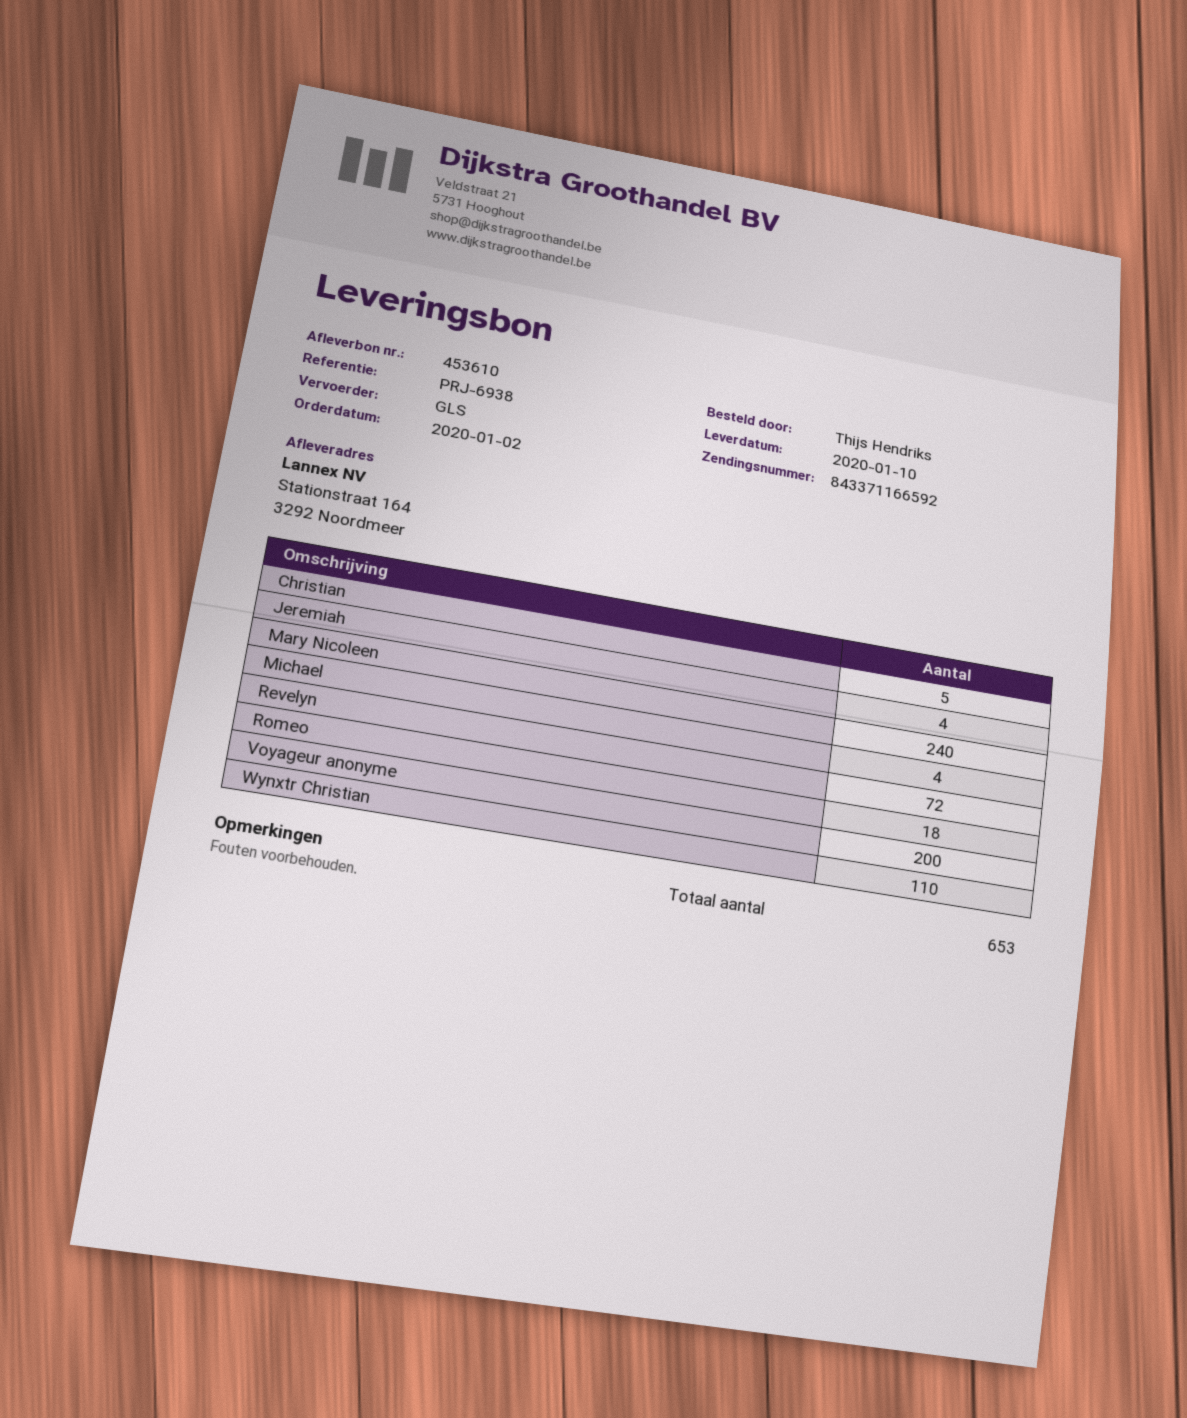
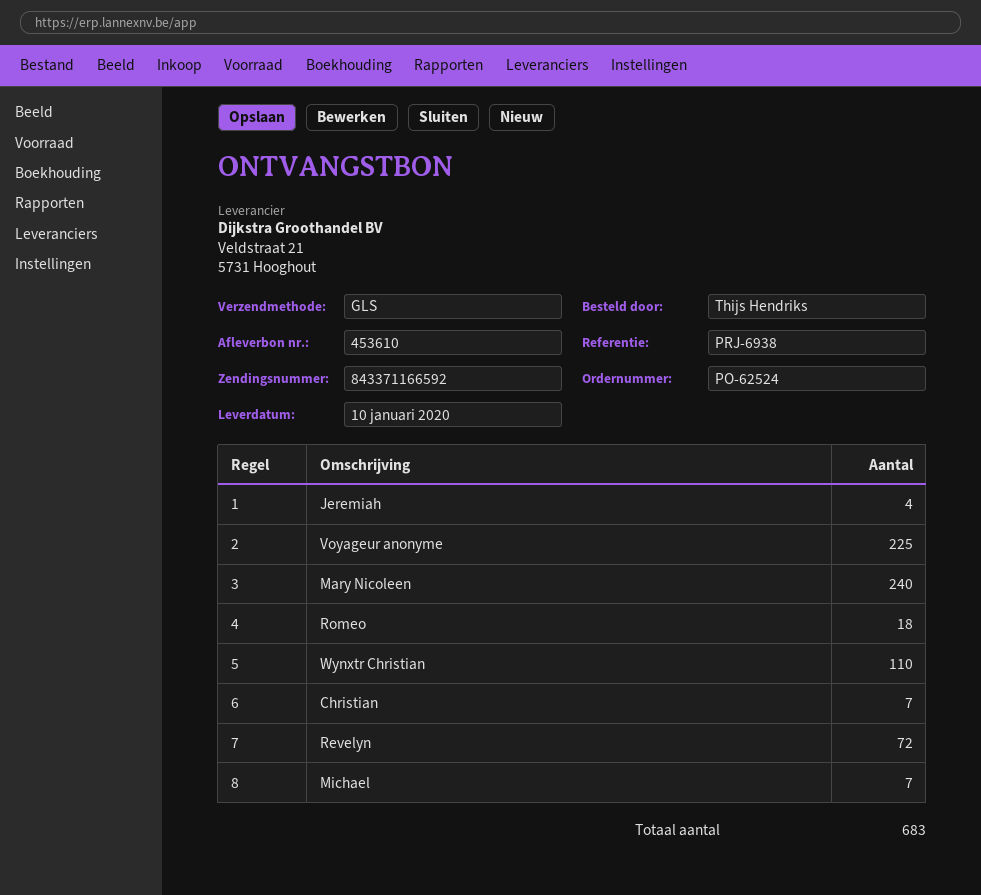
Christian: 5 -> 7
Michael: 4 -> 7
Voyageur anonyme: 200 -> 225
total quantity: 653 -> 683

